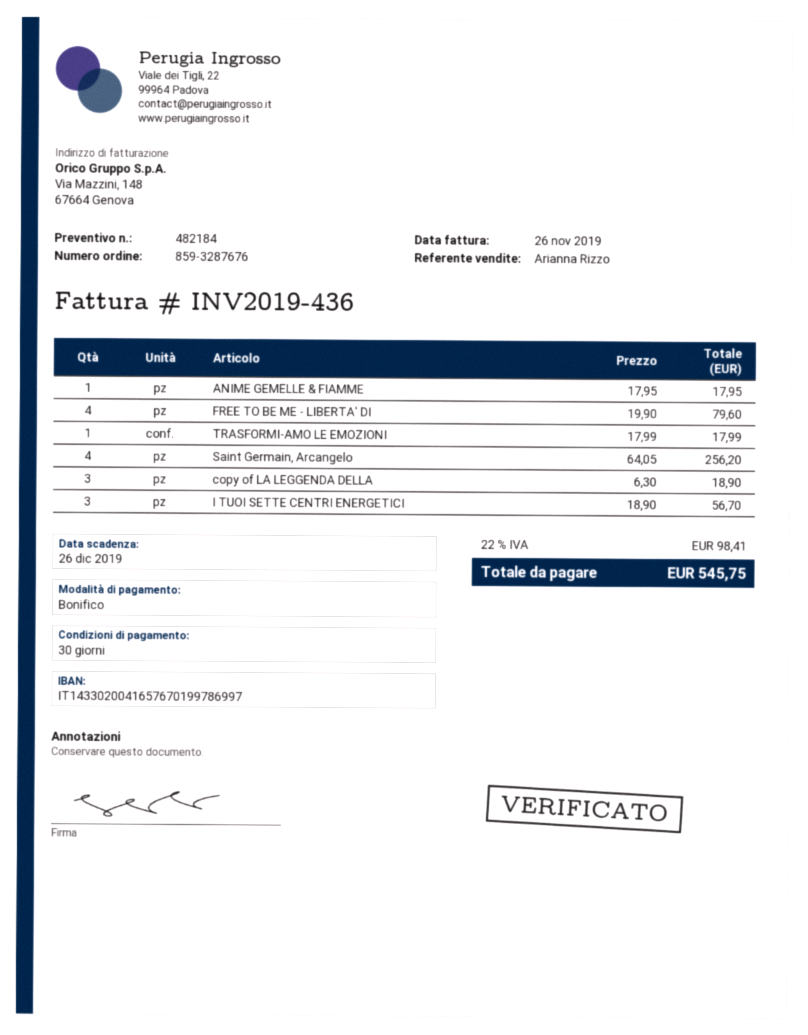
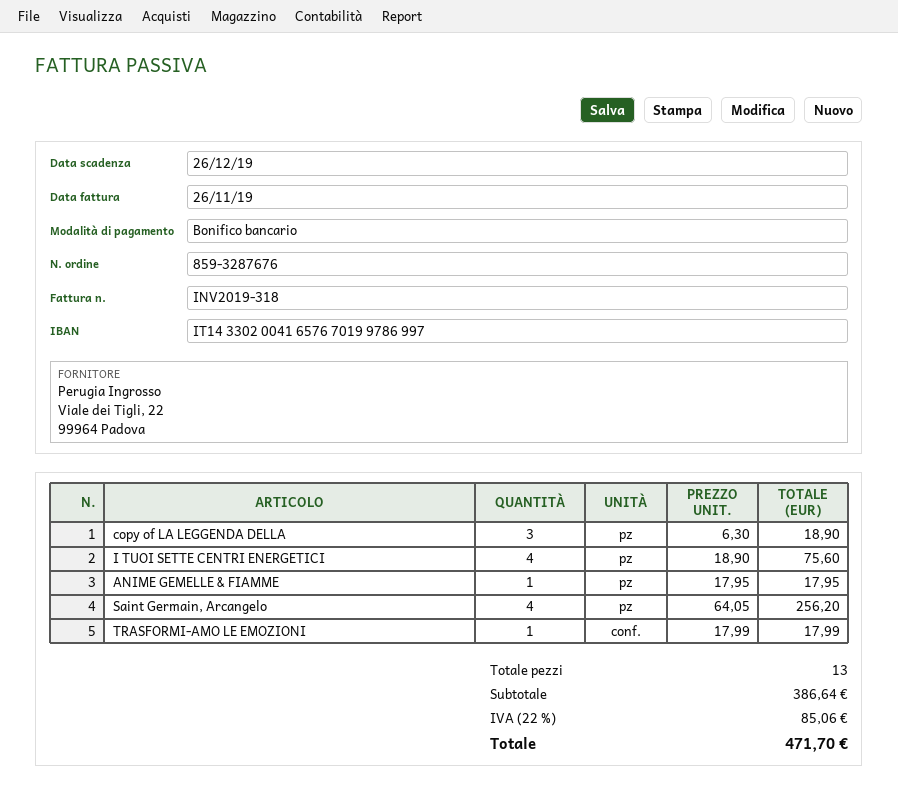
invoice number: INV2019-436 -> INV2019-318
FREE TO BE ME - LIBERTA' DI: 4 x 19.90 = 79.60 -> none
I TUOI SETTE CENTRI ENERGETICI: 3 x 18.90 = 56.70 -> 4 x 18.90 = 75.60
tax: 22% = 98.41 -> 22% = 85.06
total: 545.75 -> 471.70

